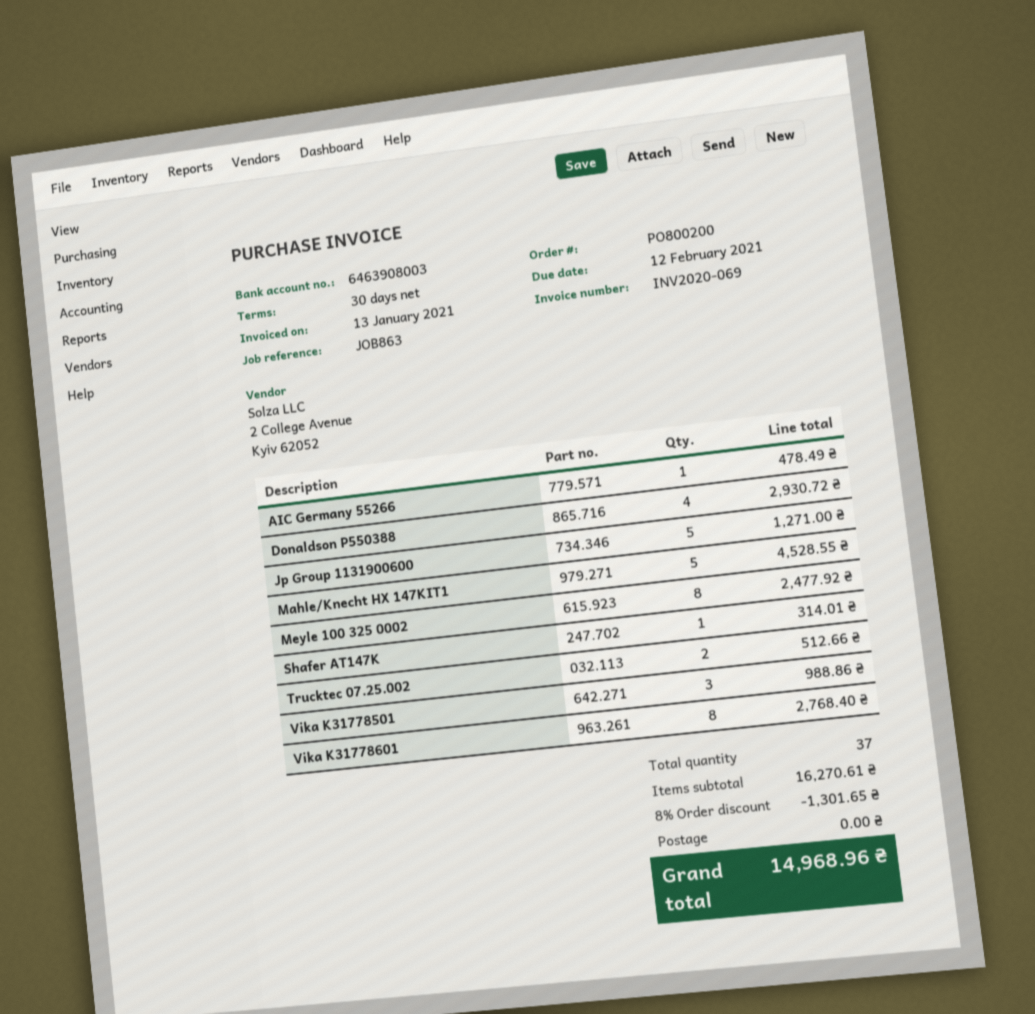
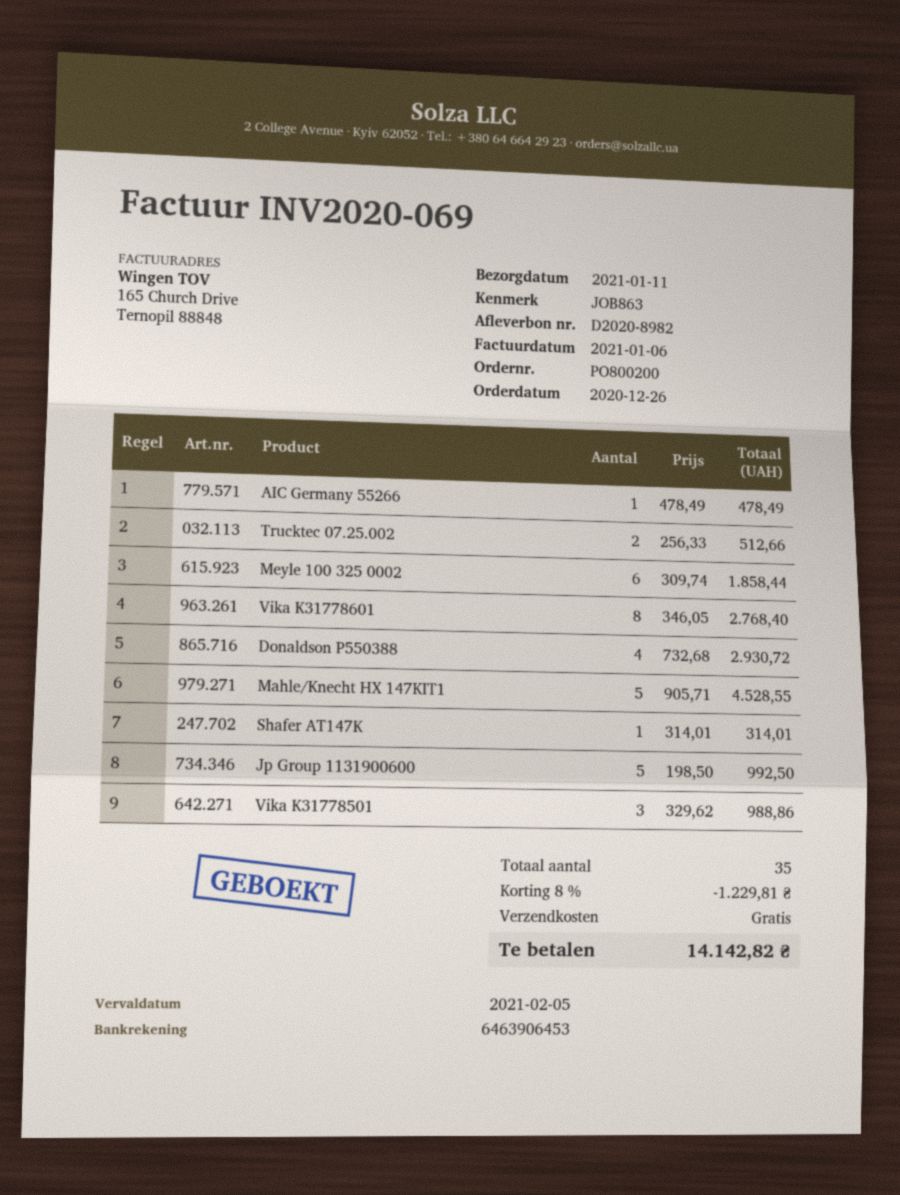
invoice date: 2021-01-13 -> 2021-01-06
due date: 2021-02-12 -> 2021-02-05
bank account: 6463908003 -> 6463906453
Jp Group 1131900600: 5 for 1271.00 -> 5 for 992.50
Meyle 100 325 0002: 8 for 2477.92 -> 6 for 1858.44
total quantity: 37 -> 35
discount: 8% = 1301.65 -> 8% = 1229.81
total: 14968.96 -> 14142.82

